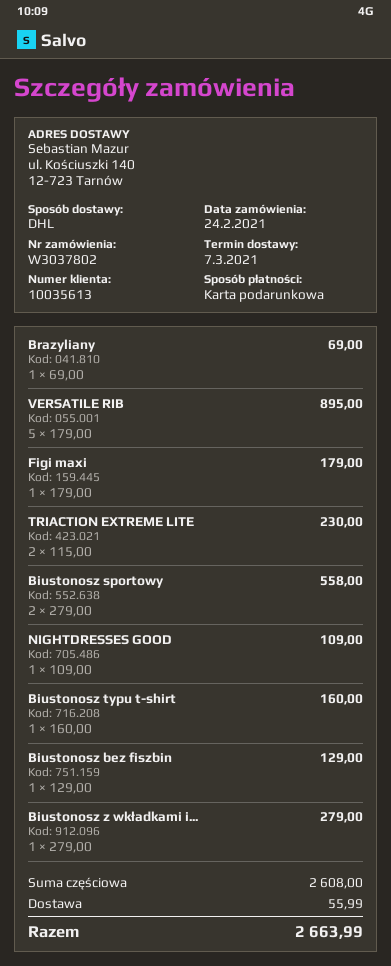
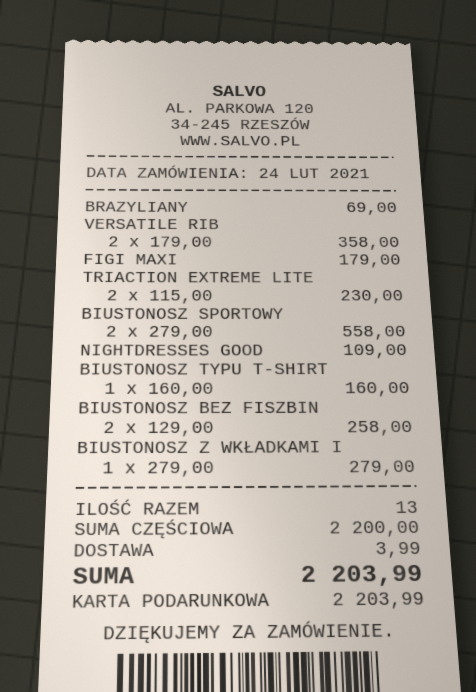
VERSATILE RIB: 5 x 179.00 = 895.00 -> 2 x 179.00 = 358.00
Biustonosz bez fiszbin: 1 x 129.00 = 129.00 -> 2 x 129.00 = 258.00
subtotal: 2608.00 -> 2200.00
shipping: 55.99 -> 3.99
total: 2663.99 -> 2203.99

